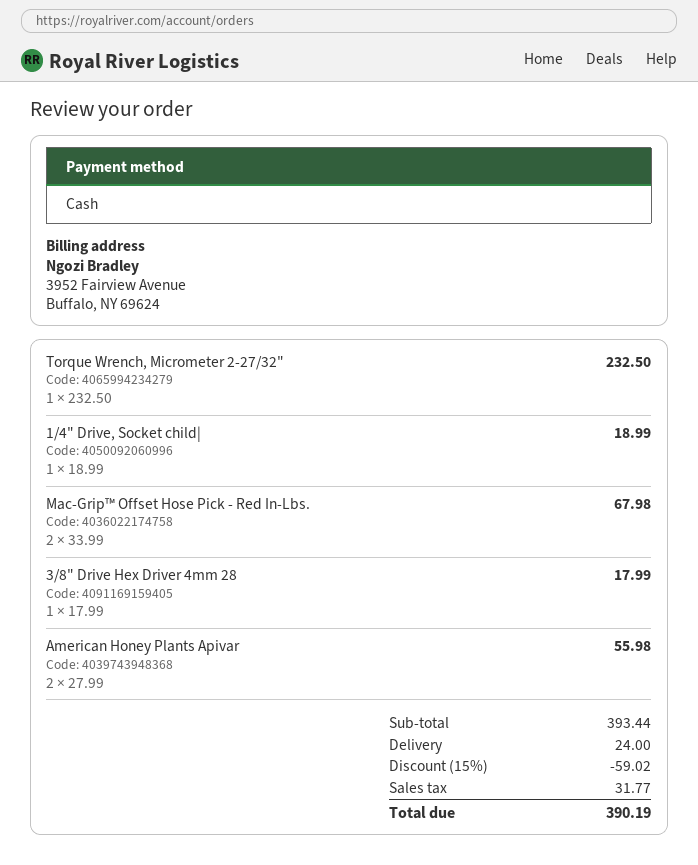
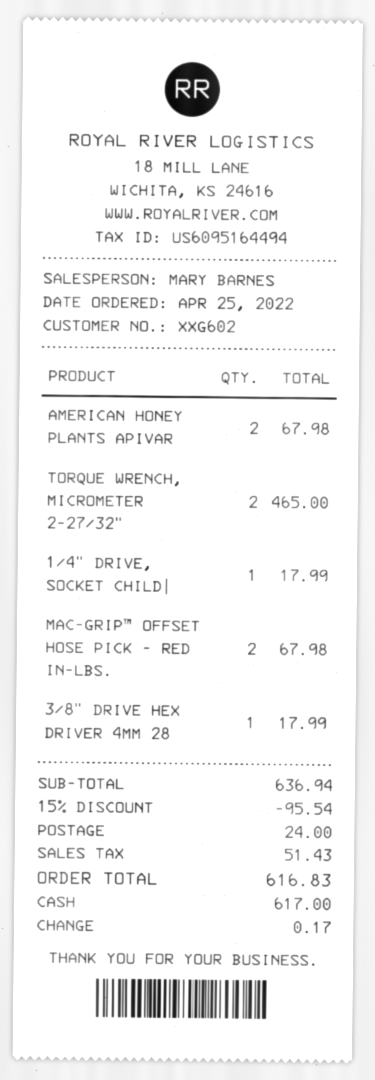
Torque Wrench, Micrometer 2-27/32": 1 for 232.50 -> 2 for 465.00
1/4" Drive, Socket child|: 1 for 18.99 -> 1 for 17.99
American Honey Plants Apivar: 2 for 55.98 -> 2 for 67.98
subtotal: 393.44 -> 636.94
discount: 15% = 59.02 -> 15% = 95.54
tax: 31.77 -> 51.43
total: 390.19 -> 616.83

